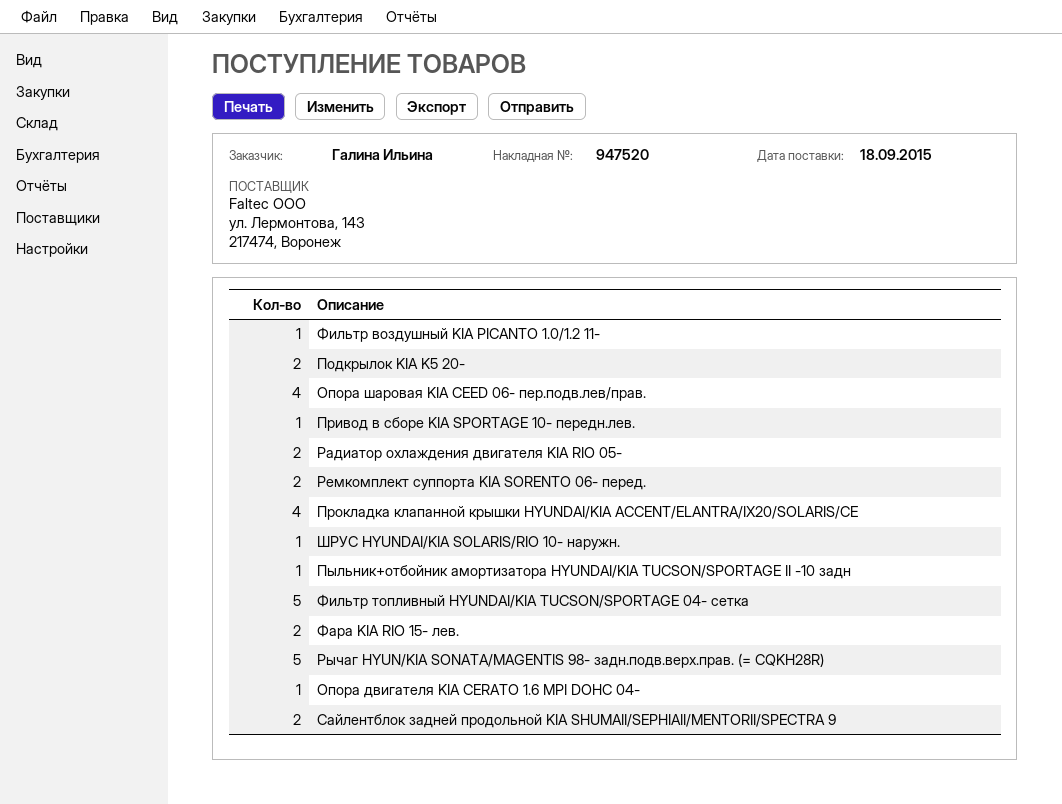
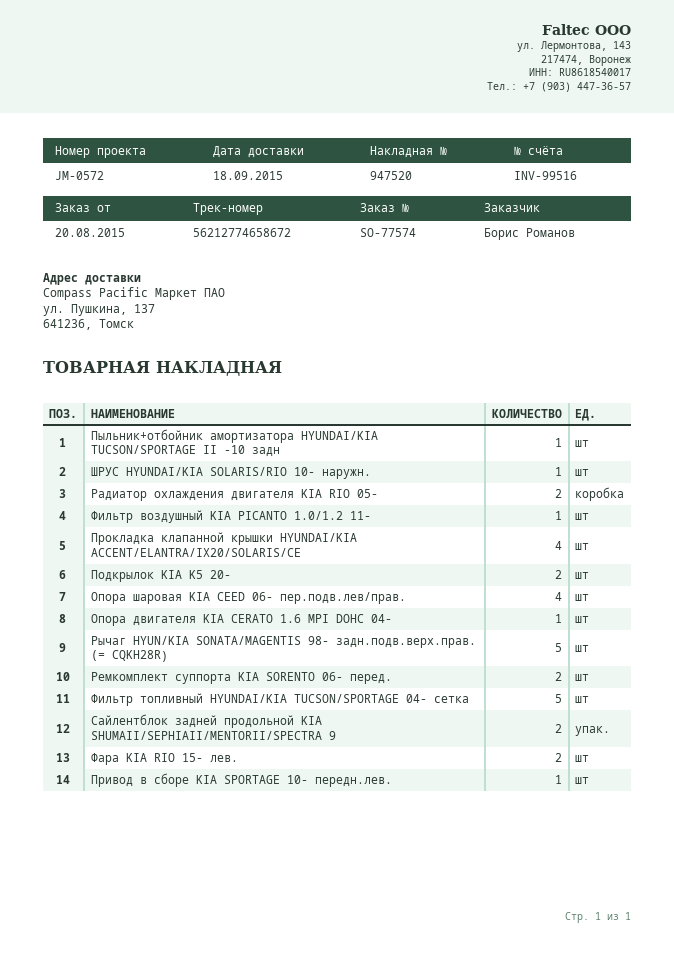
ordered by: Галина Ильина -> Борис Романов

